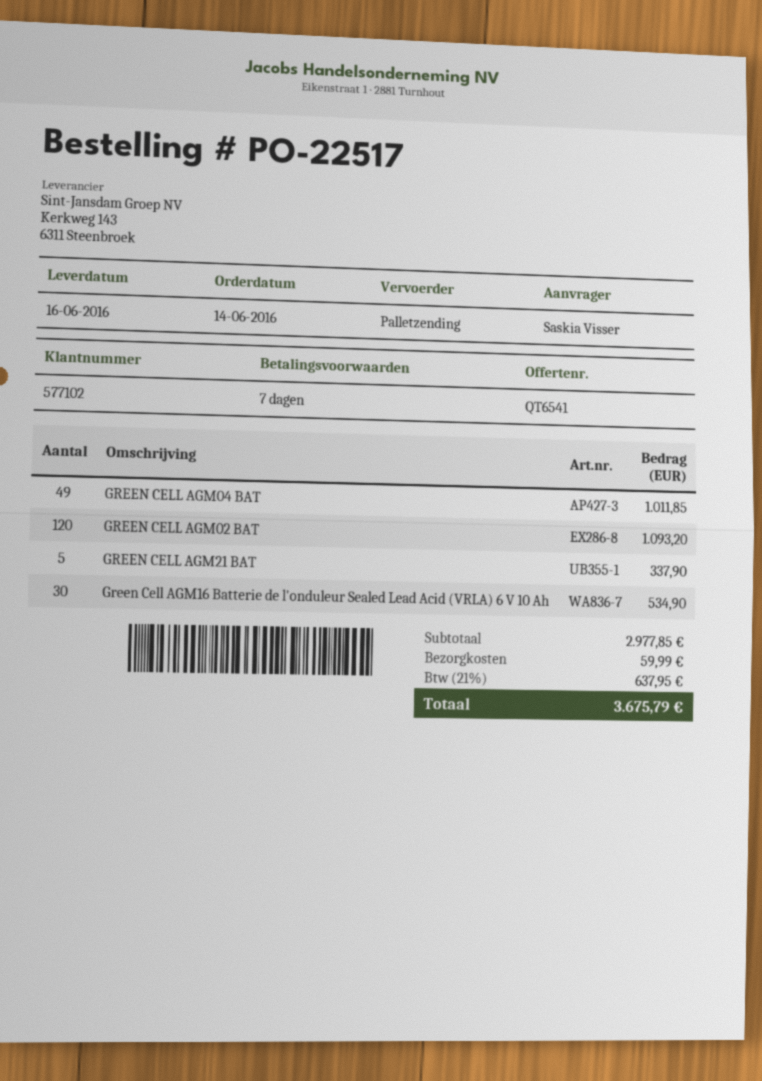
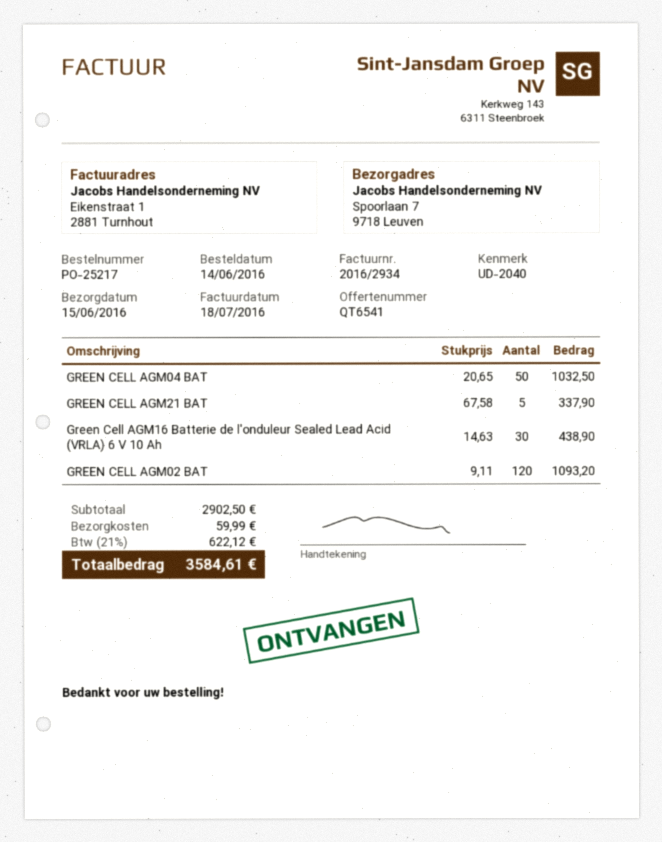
order number: PO-22517 -> PO-25217
delivery date: 2016-06-16 -> 2016-06-15
GREEN CELL AGM04 BAT: 49 for 1011.85 -> 50 for 1032.50
Green Cell AGM16 Batterie de l'onduleur Sealed Lead Acid (VRLA) 6 V 10 Ah: 30 for 534.90 -> 30 for 438.90
subtotal: 2977.85 -> 2902.50
tax: 21% = 637.95 -> 21% = 622.12
total: 3675.79 -> 3584.61

